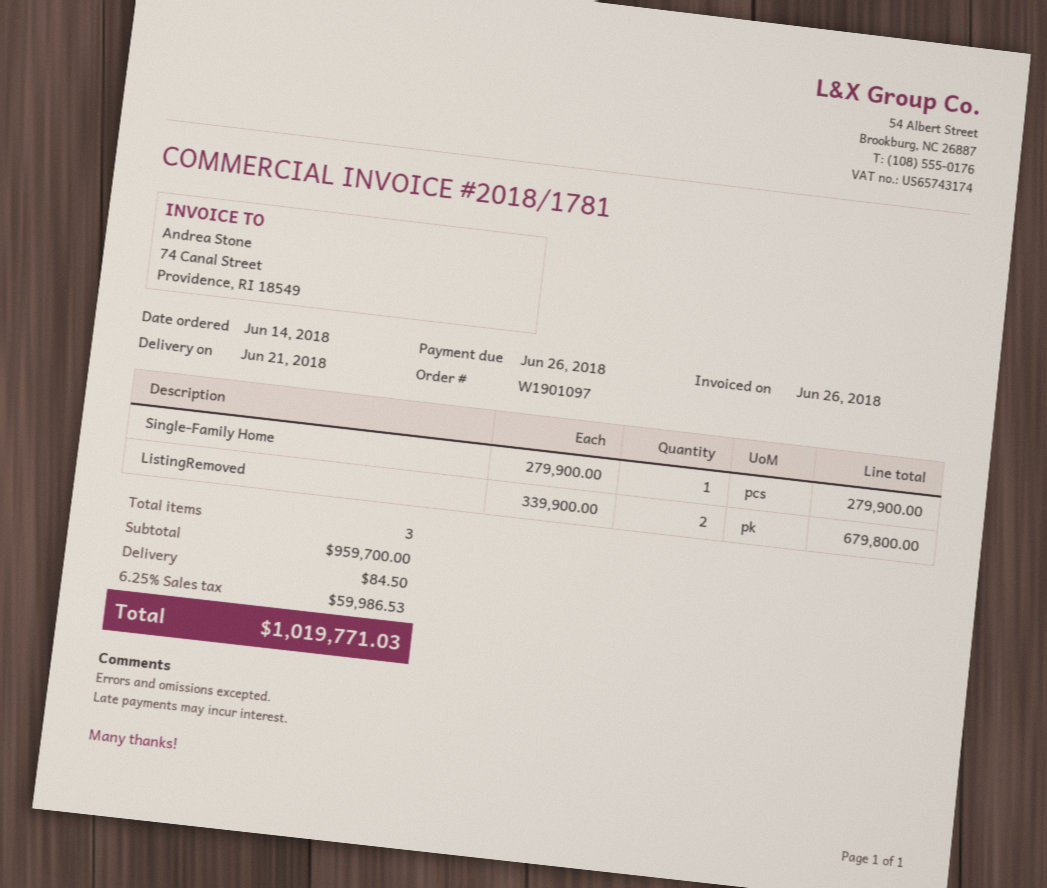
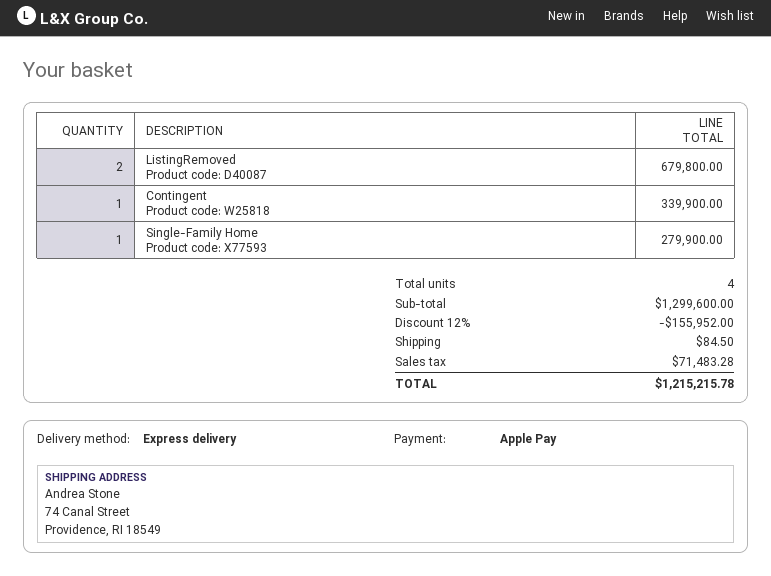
Contingent: none -> 1 for 339900.00
total quantity: 3 -> 4
subtotal: 959700.00 -> 1299600.00
discount: none -> 12% = 155952.00
tax: 59986.53 -> 71483.28
total: 1019771.03 -> 1215215.78

